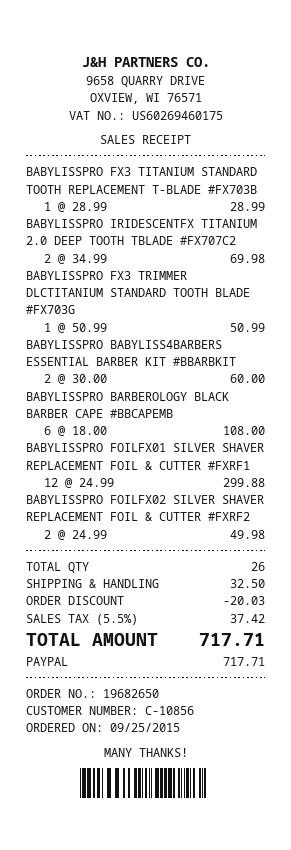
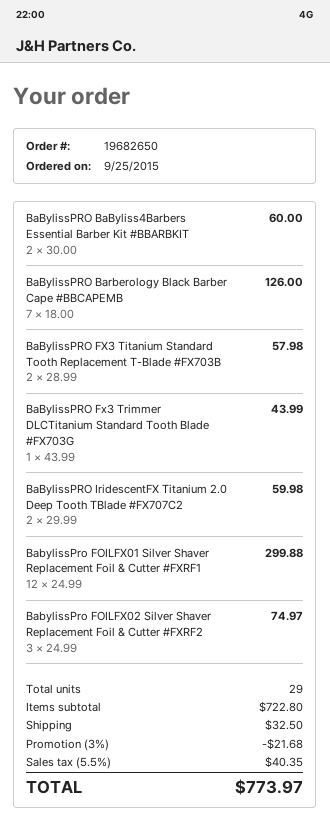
BABYLISSPRO FX3 TITANIUM STANDARD TOOTH REPLACEMENT T-BLADE #FX703B: 1 x 28.99 = 28.99 -> 2 x 28.99 = 57.98
BABYLISSPRO IRIDESCENTFX TITANIUM 2.0 DEEP TOOTH TBLADE #FX707C2: 2 x 34.99 = 69.98 -> 2 x 29.99 = 59.98
BABYLISSPRO FX3 TRIMMER DLCTITANIUM STANDARD TOOTH BLADE #FX703G: 1 x 50.99 = 50.99 -> 1 x 43.99 = 43.99
BABYLISSPRO BARBEROLOGY BLACK BARBER CAPE #BBCAPEMB: 6 x 18.00 = 108.00 -> 7 x 18.00 = 126.00
BABYLISSPRO FOILFX02 SILVER SHAVER REPLACEMENT FOIL & CUTTER #FXRF2: 2 x 24.99 = 49.98 -> 3 x 24.99 = 74.97
total quantity: 26 -> 29
discount: 20.03 -> 21.68
tax: 5.5% = 37.42 -> 5.5% = 40.35
total: 717.71 -> 773.97

